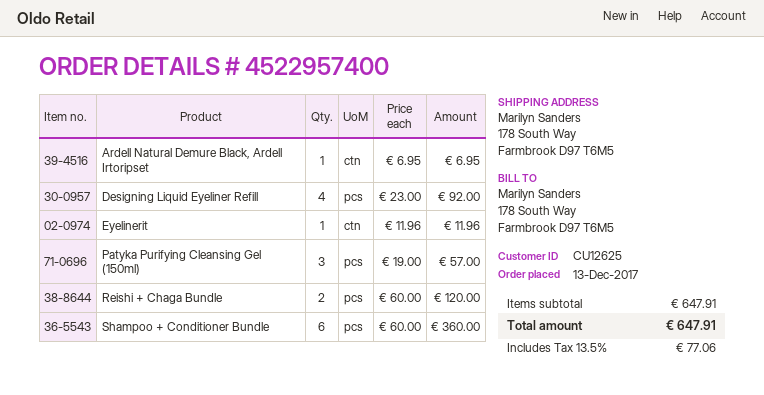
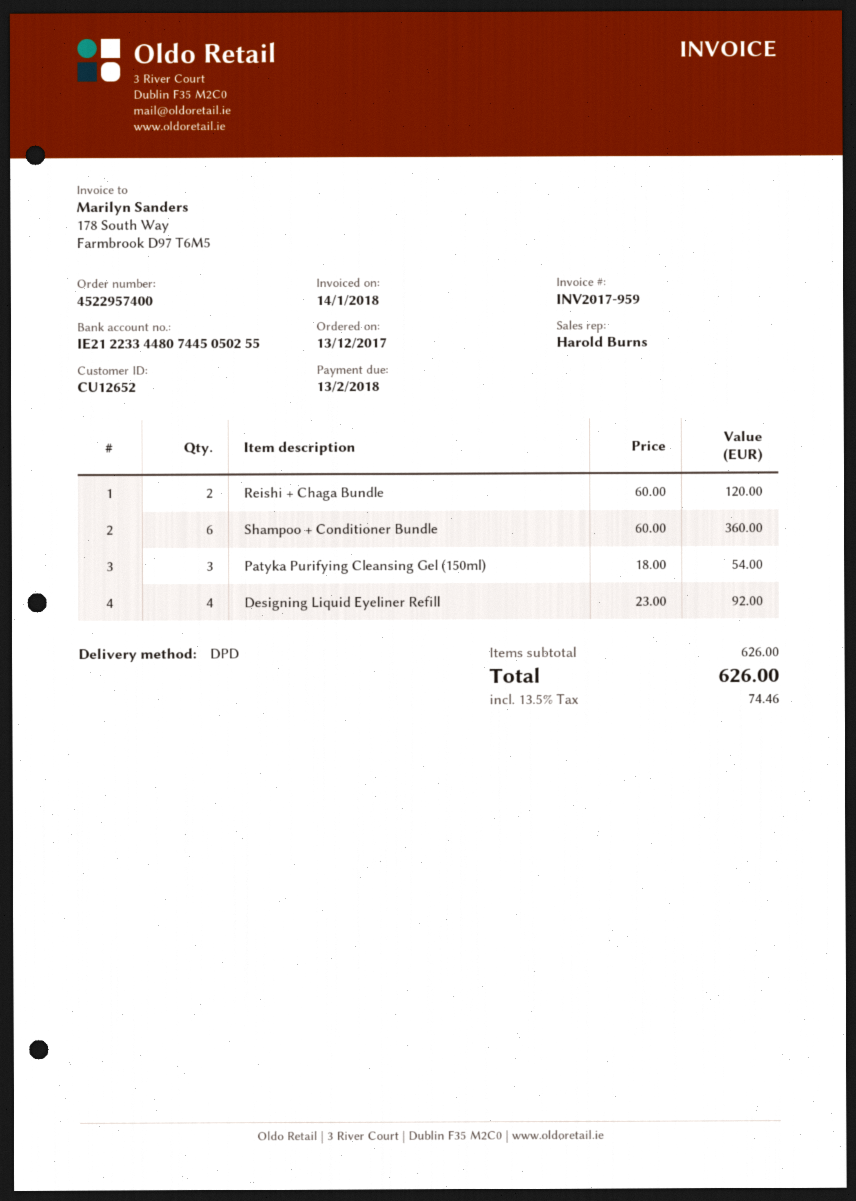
customer number: CU12625 -> CU12652
Ardell Natural Demure Black, Ardell Irtoripset: 1 x 6.95 = 6.95 -> none
Eyelinerit: 1 x 11.96 = 11.96 -> none
Patyka Purifying Cleansing Gel (150ml): 3 x 19.00 = 57.00 -> 3 x 18.00 = 54.00
subtotal: 647.91 -> 626.00
tax: 13.5% = 77.06 -> 13.5% = 74.46
total: 647.91 -> 626.00

